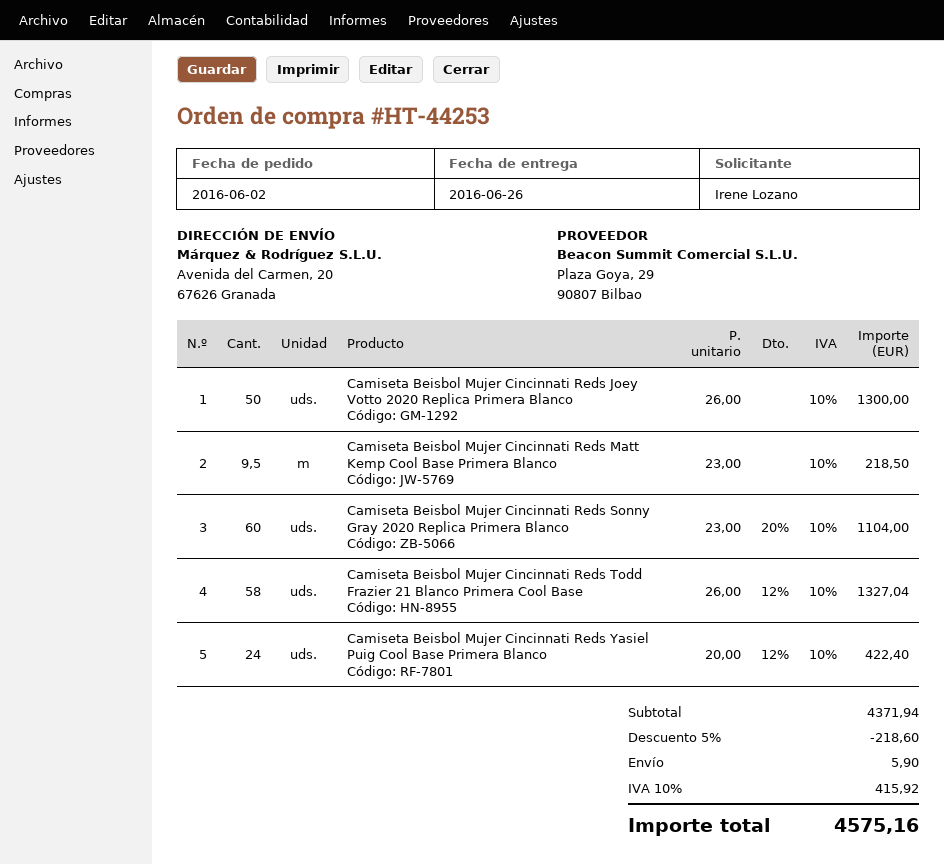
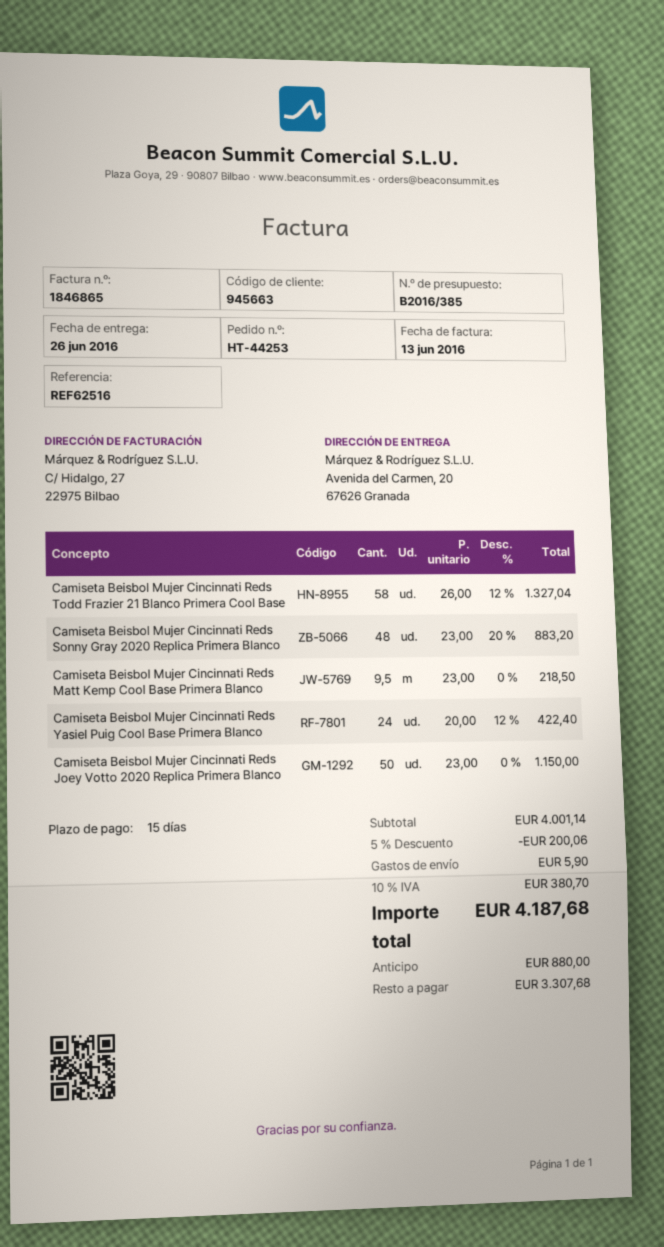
Camiseta Beisbol Mujer Cincinnati Reds Joey Votto 2020 Replica Primera Blanco: 50 x 26.00 = 1300.00 -> 50 x 23.00 = 1150.00
Camiseta Beisbol Mujer Cincinnati Reds Sonny Gray 2020 Replica Primera Blanco: 60 x 23.00 - 20% = 1104.00 -> 48 x 23.00 - 20% = 883.20
subtotal: 4371.94 -> 4001.14
discount: 5% = 218.60 -> 5% = 200.06
tax: 10% = 415.92 -> 10% = 380.70
total: 4575.16 -> 4187.68

